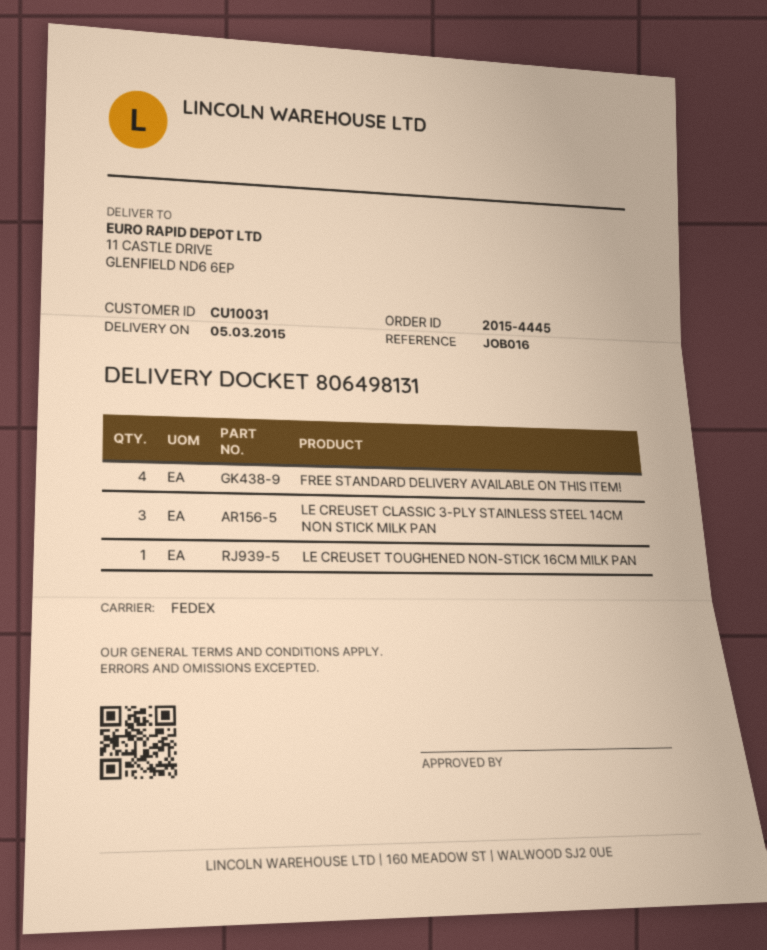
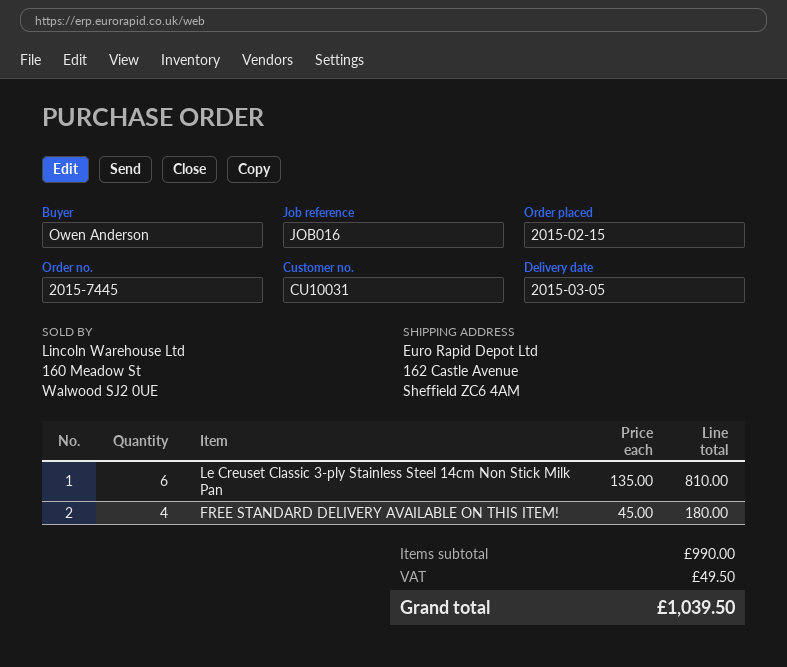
order number: 2015-4445 -> 2015-7445
ship to: 11 CASTLE DRIVE, GLENFIELD ND6 6EP -> 162 Castle Avenue, Sheffield ZC6 4AM
LE CREUSET CLASSIC 3-PLY STAINLESS STEEL 14CM NON STICK MILK PAN: 3 -> 6
LE CREUSET TOUGHENED NON-STICK 16CM MILK PAN: 1 -> none

